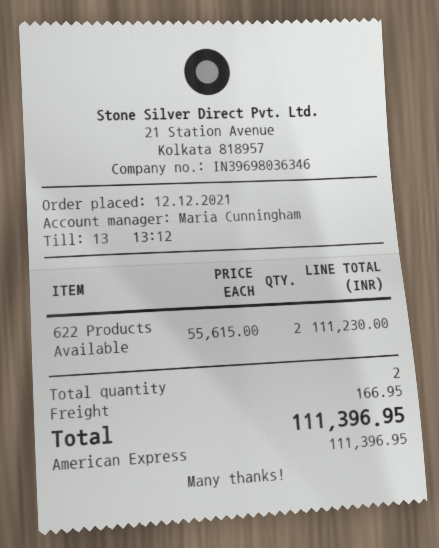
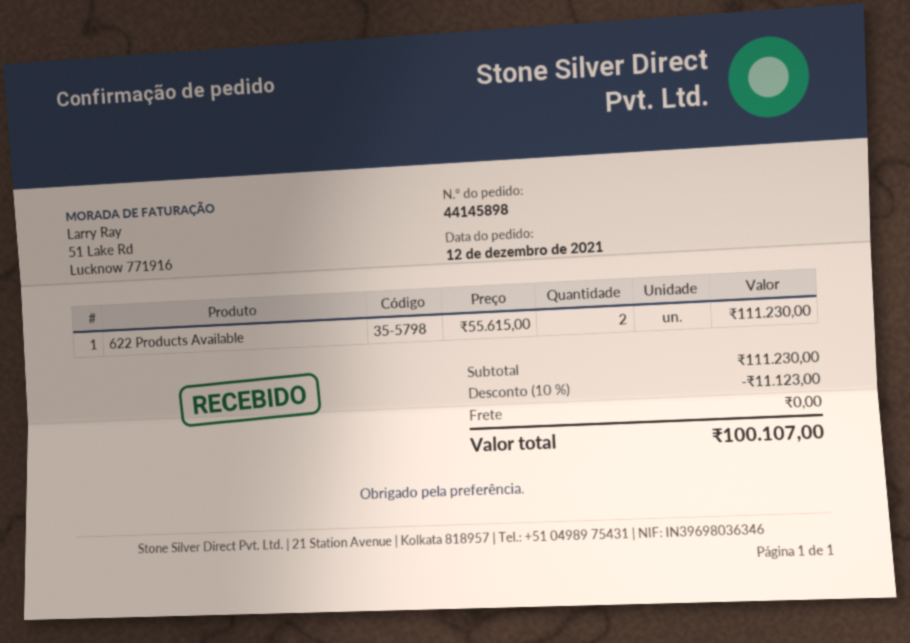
discount: none -> 10% = 11123.00
shipping: 166.95 -> 0.00
total: 111396.95 -> 100107.00

